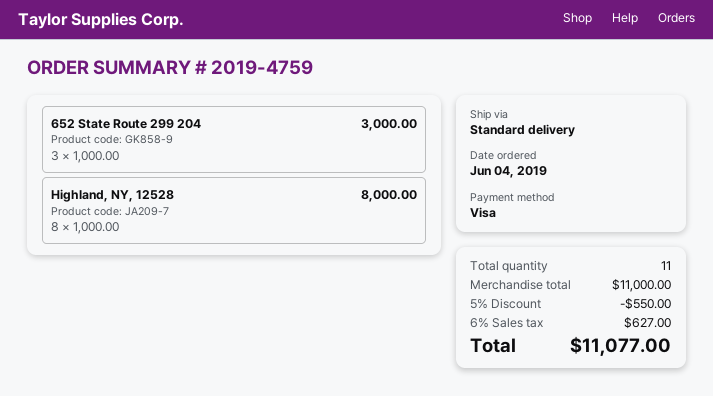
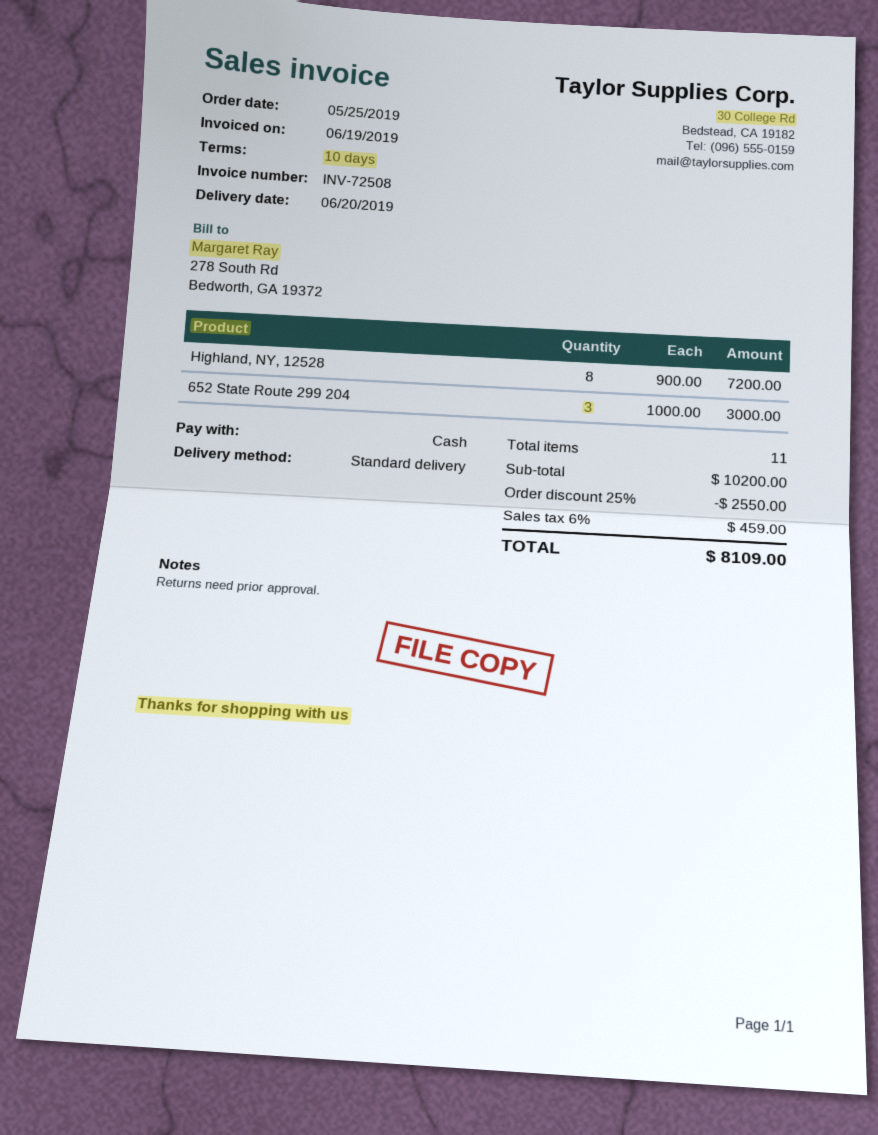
order date: 2019-06-04 -> 2019-05-25
payment method: Visa -> cash
Highland, NY, 12528: 8 x 1000.00 = 8000.00 -> 8 x 900.00 = 7200.00
subtotal: 11000.00 -> 10200.00
discount: 5% = 550.00 -> 25% = 2550.00
tax: 6% = 627.00 -> 6% = 459.00
total: 11077.00 -> 8109.00

